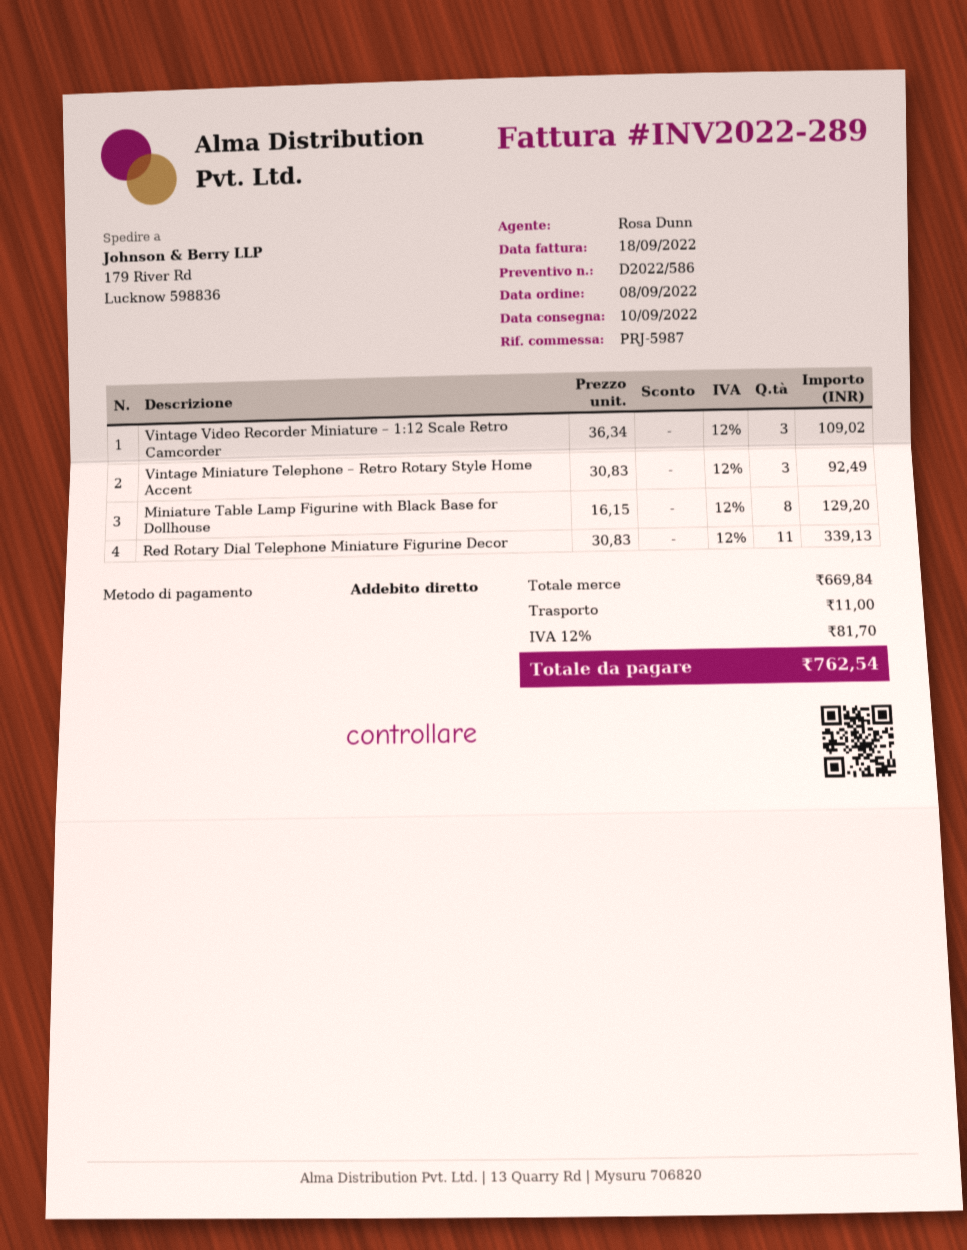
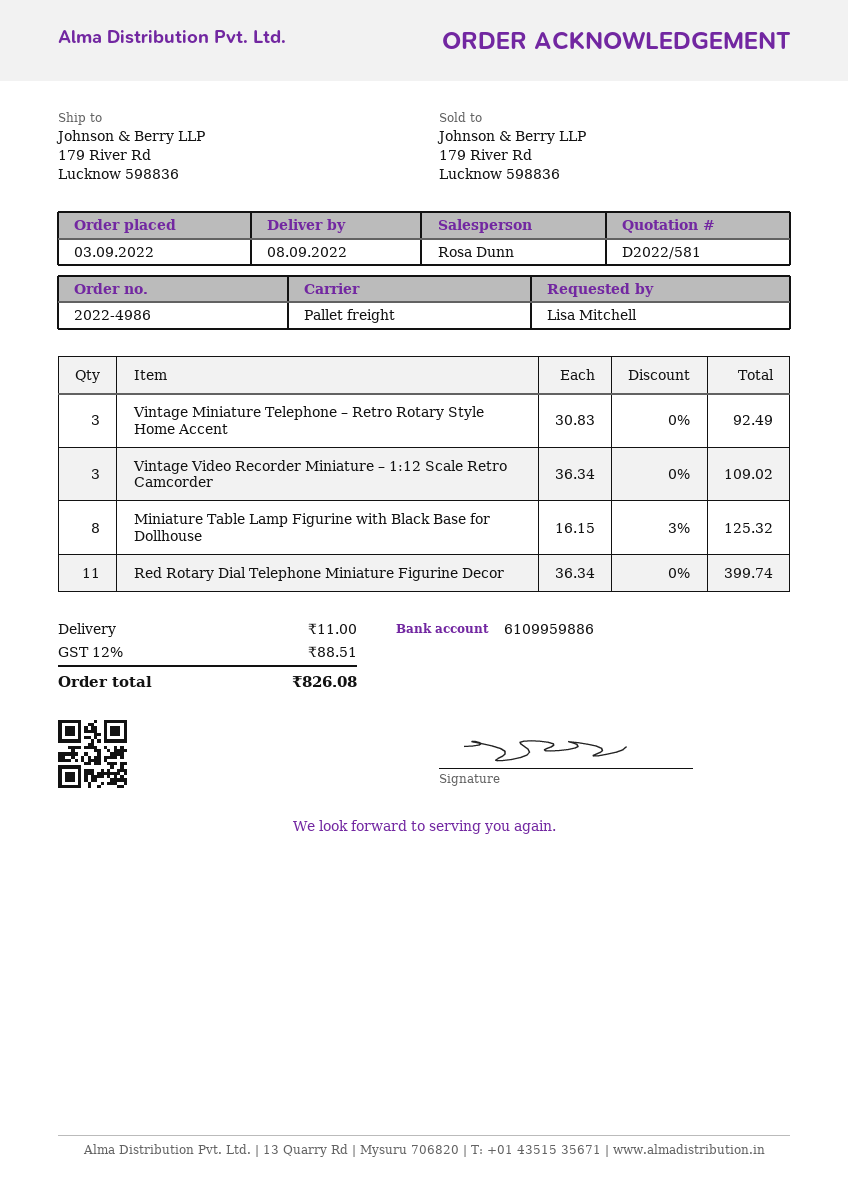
quote number: D2022/586 -> D2022/581
order date: 2022-09-08 -> 2022-09-03
delivery date: 2022-09-10 -> 2022-09-08
Miniature Table Lamp Figurine with Black Base for Dollhouse: 8 x 16.15 = 129.20 -> 8 x 16.15 - 3% = 125.32
Red Rotary Dial Telephone Miniature Figurine Decor: 11 x 30.83 = 339.13 -> 11 x 36.34 = 399.74
tax: 12% = 81.70 -> 12% = 88.51
total: 762.54 -> 826.08

